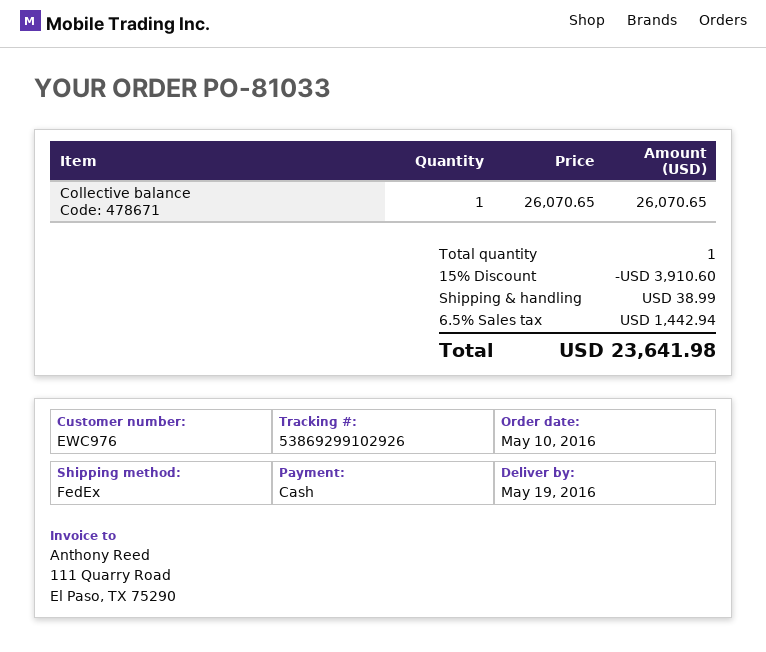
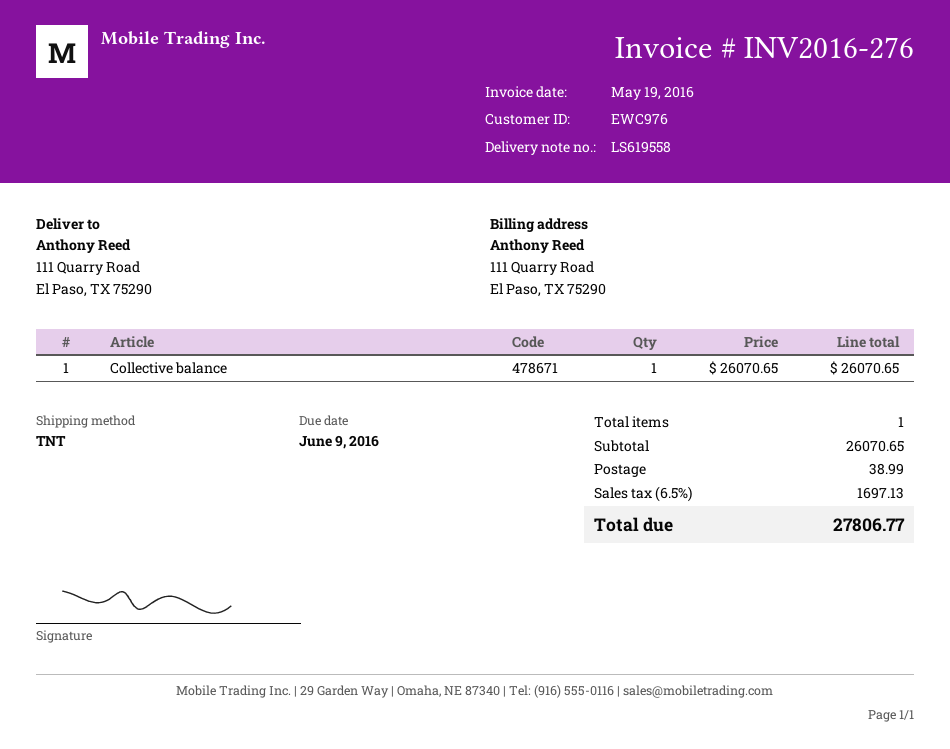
shipping method: FedEx -> TNT
discount: 15% = 3910.60 -> none
tax: 6.5% = 1442.94 -> 6.5% = 1697.13
total: 23641.98 -> 27806.77

